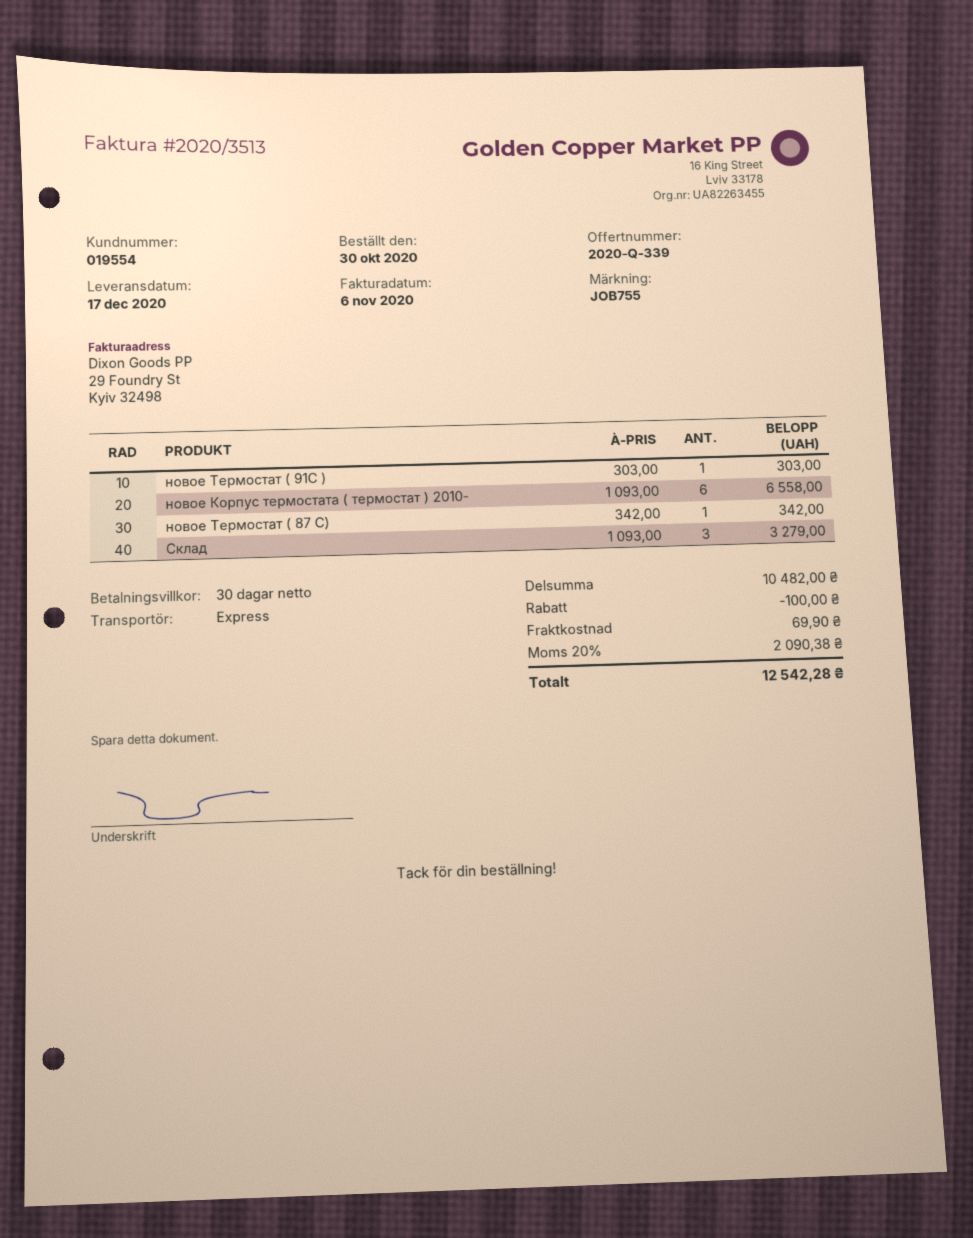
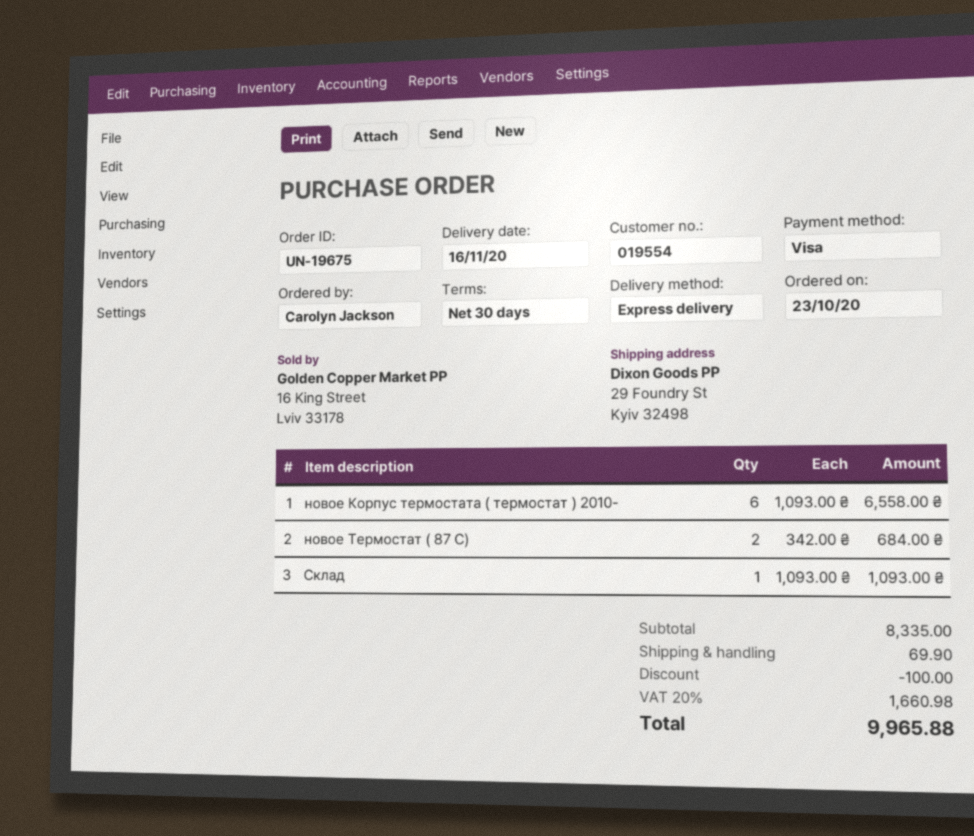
order date: 2020-10-30 -> 2020-10-23
delivery date: 2020-12-17 -> 2020-11-16
новое Термостат ( 91С ): 1 x 303.00 = 303.00 -> none
новое Термостат ( 87 C): 1 x 342.00 = 342.00 -> 2 x 342.00 = 684.00
Склад: 3 x 1093.00 = 3279.00 -> 1 x 1093.00 = 1093.00
subtotal: 10482.00 -> 8335.00
tax: 20% = 2090.38 -> 20% = 1660.98
total: 12542.28 -> 9965.88

